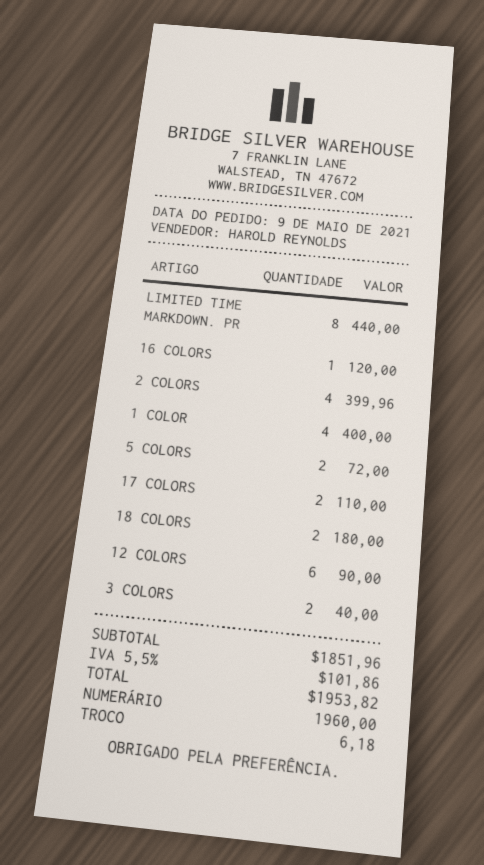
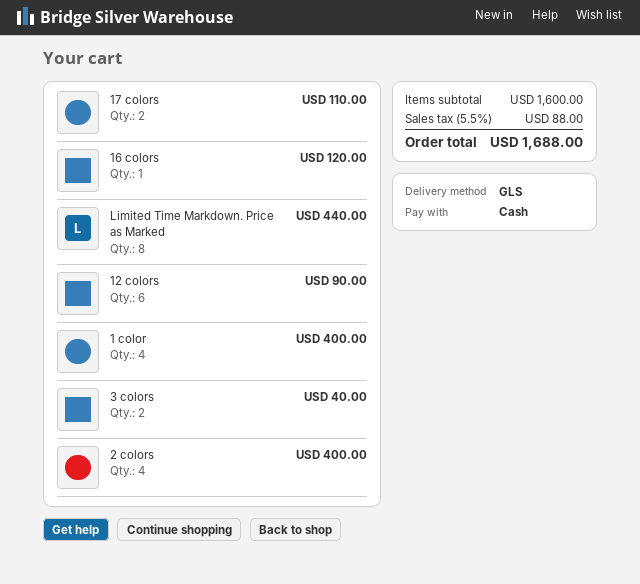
2 COLORS: 4 for 399.96 -> 4 for 400.00
5 COLORS: 2 for 72.00 -> none
18 COLORS: 2 for 180.00 -> none
subtotal: 1851.96 -> 1600.00
tax: 5.5% = 101.86 -> 5.5% = 88.00
total: 1953.82 -> 1688.00

